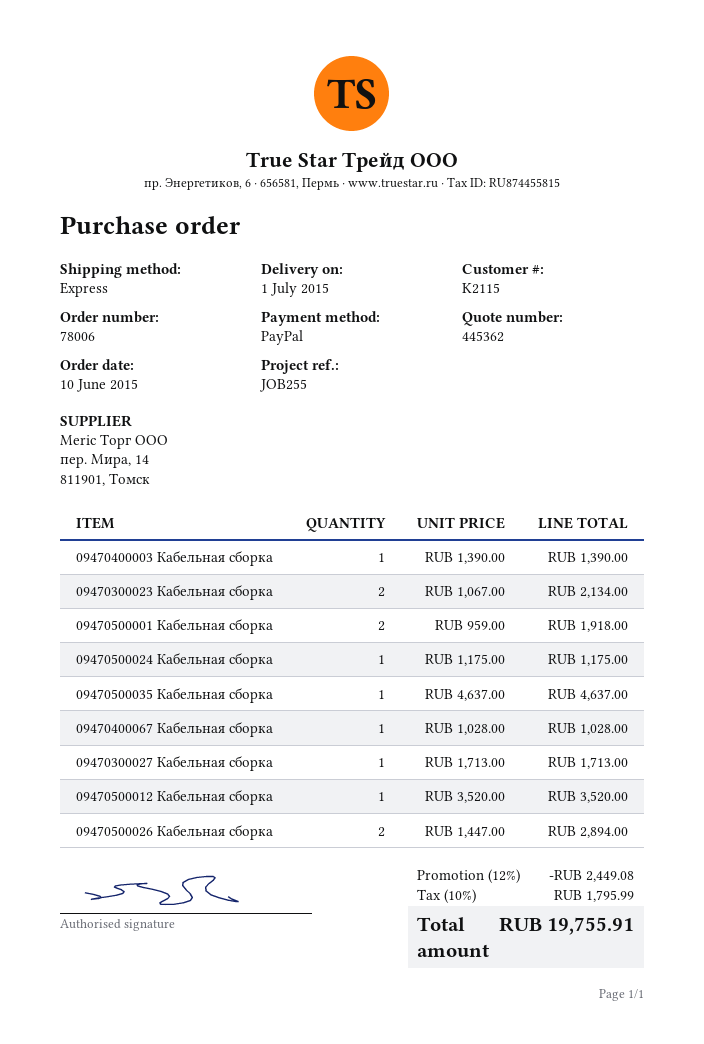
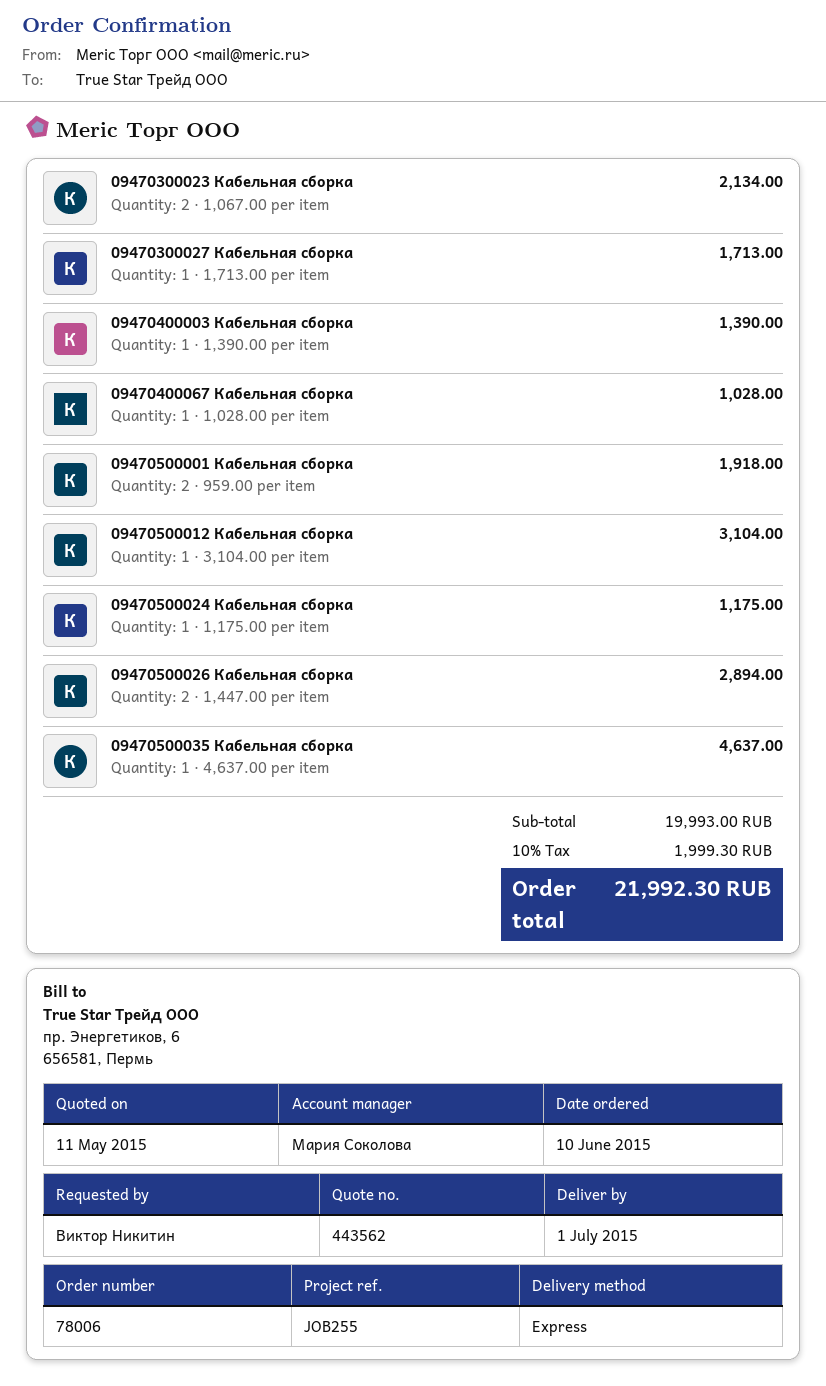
quote number: 445362 -> 443562
09470500012 Кабельная сборка: 1 x 3520.00 = 3520.00 -> 1 x 3104.00 = 3104.00
discount: 12% = 2449.08 -> none
tax: 10% = 1795.99 -> 10% = 1999.30
total: 19755.91 -> 21992.30

